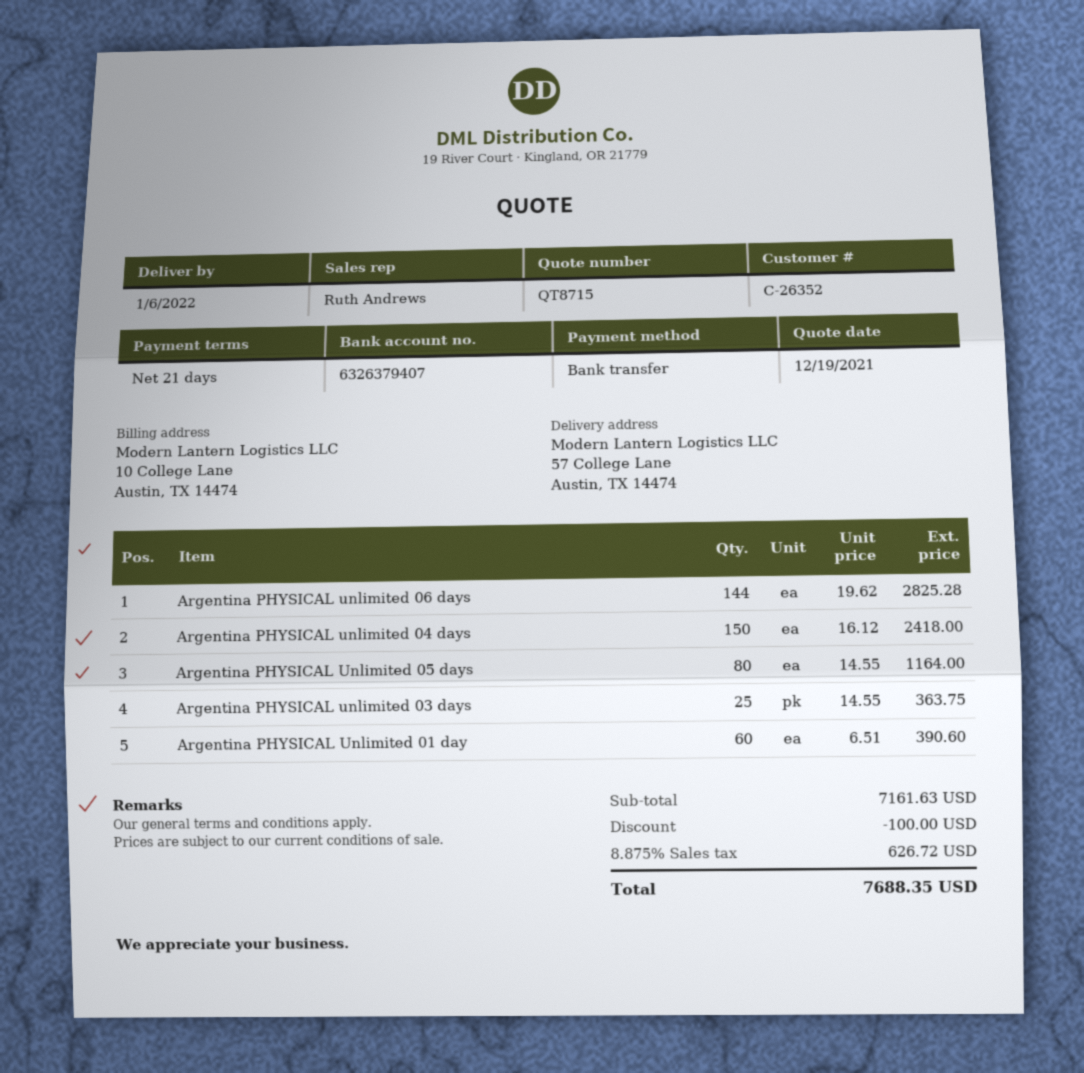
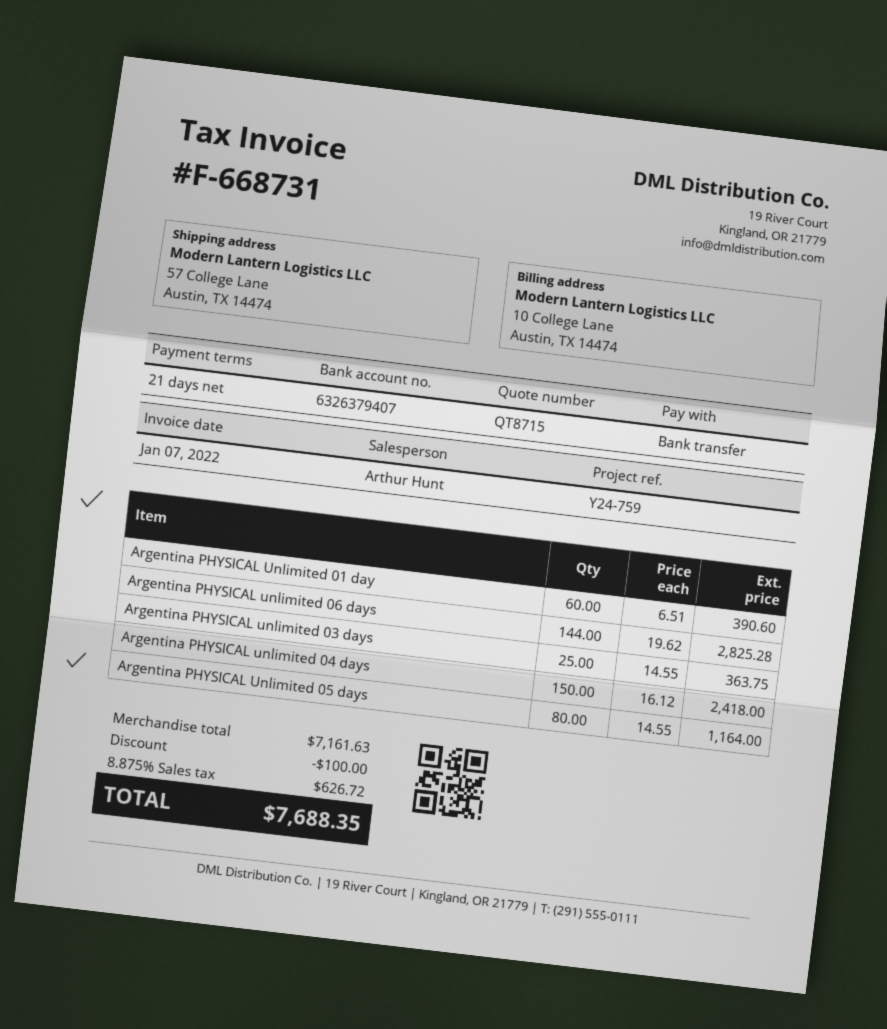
sales rep: Ruth Andrews -> Arthur Hunt

